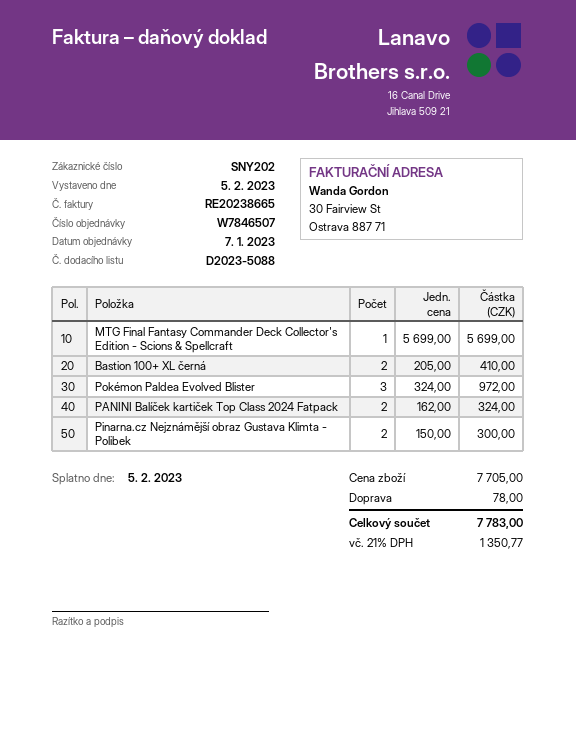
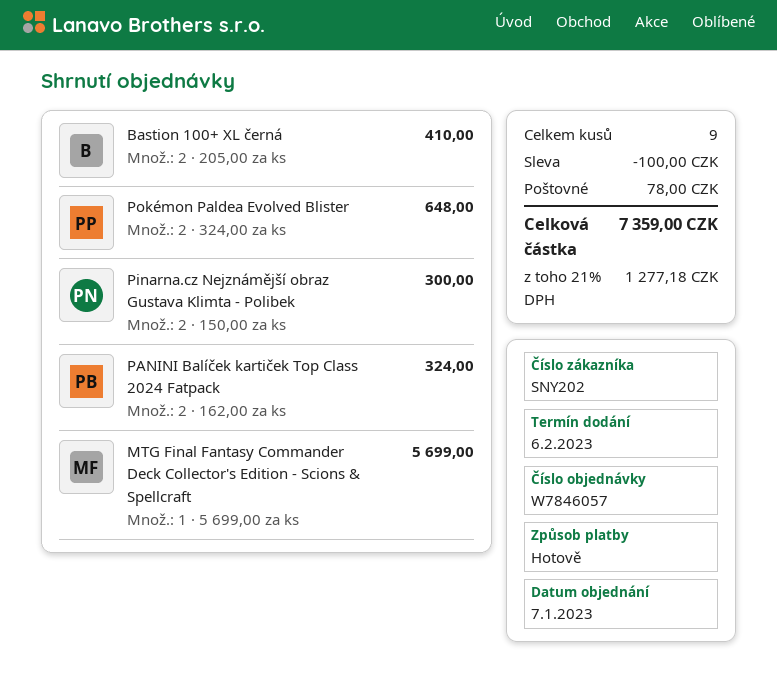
order number: W7846507 -> W7846057
Pokémon Paldea Evolved Blister: 3 x 324.00 = 972.00 -> 2 x 324.00 = 648.00
discount: none -> 100.00
tax: 21% = 1350.77 -> 21% = 1277.18
total: 7783.00 -> 7359.00

